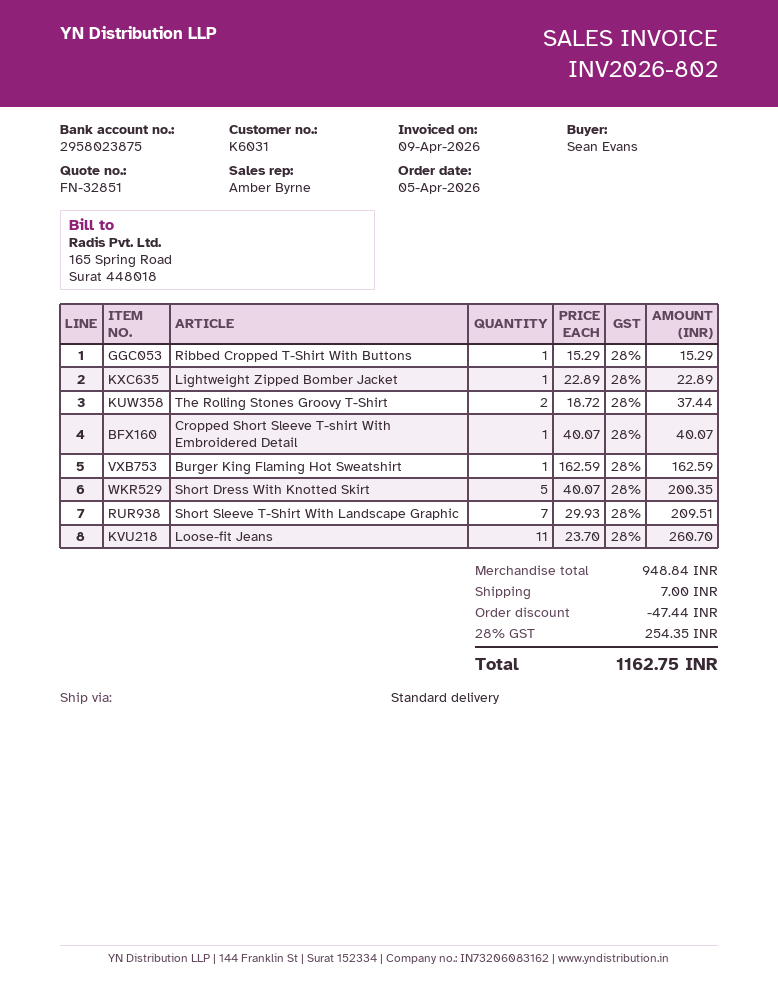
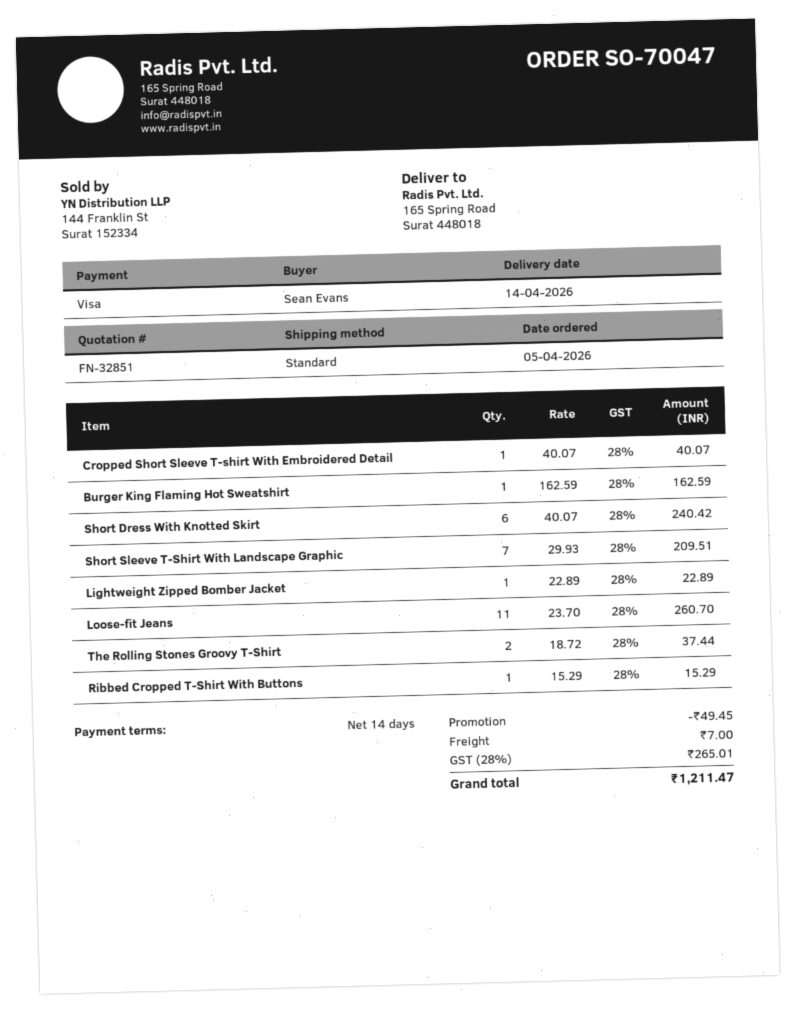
Short Dress With Knotted Skirt: 5 x 40.07 = 200.35 -> 6 x 40.07 = 240.42
discount: 47.44 -> 49.45
tax: 28% = 254.35 -> 28% = 265.01
total: 1162.75 -> 1211.47

